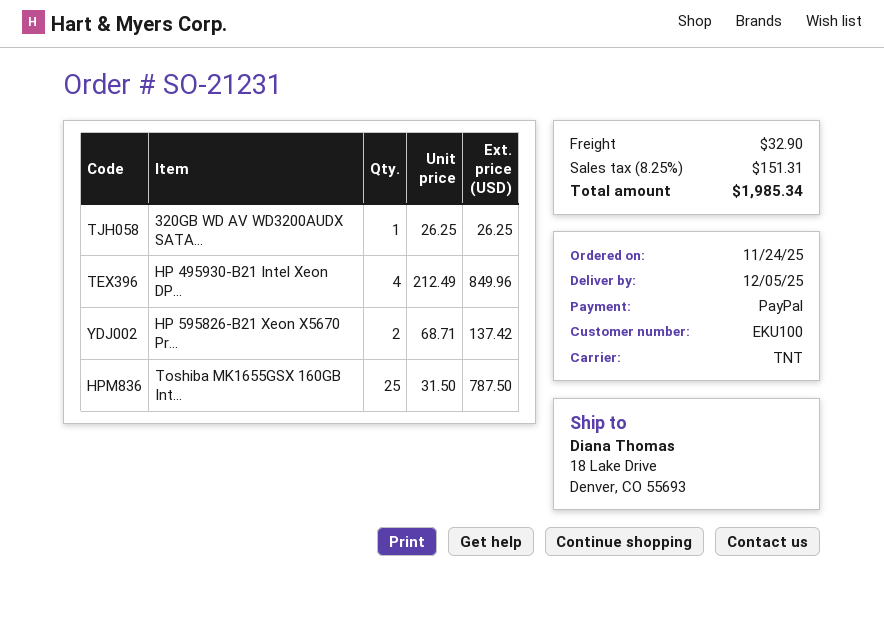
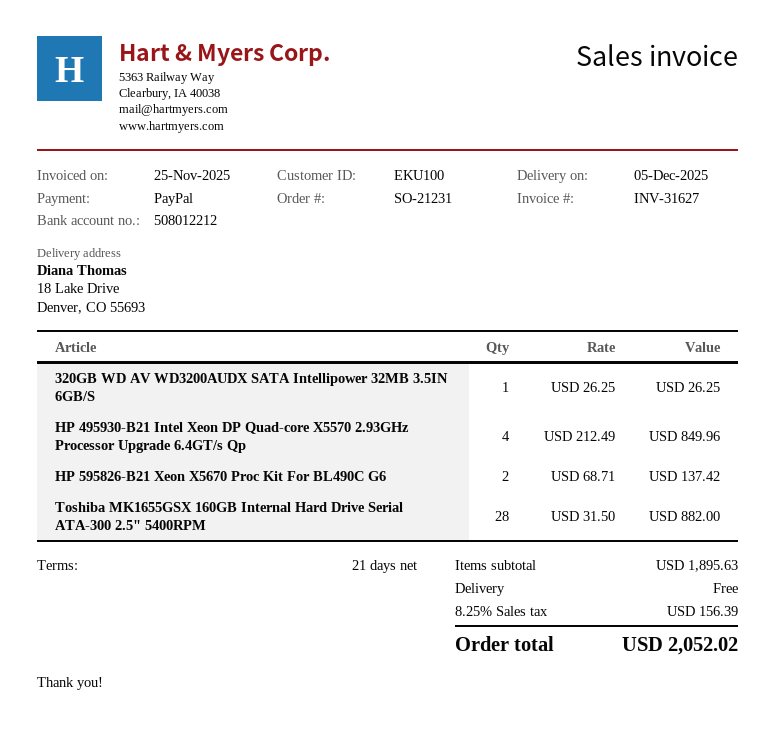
Toshiba MK1655GSX 160GB Int...: 25 x 31.50 = 787.50 -> 28 x 31.50 = 882.00
shipping: 32.90 -> 0.00
tax: 8.25% = 151.31 -> 8.25% = 156.39
total: 1985.34 -> 2052.02

